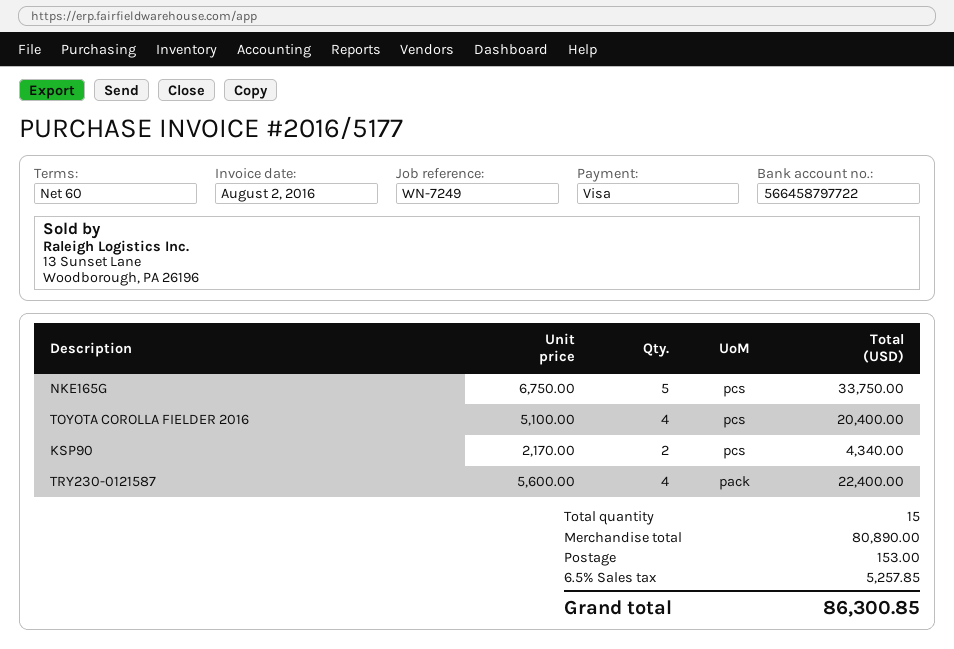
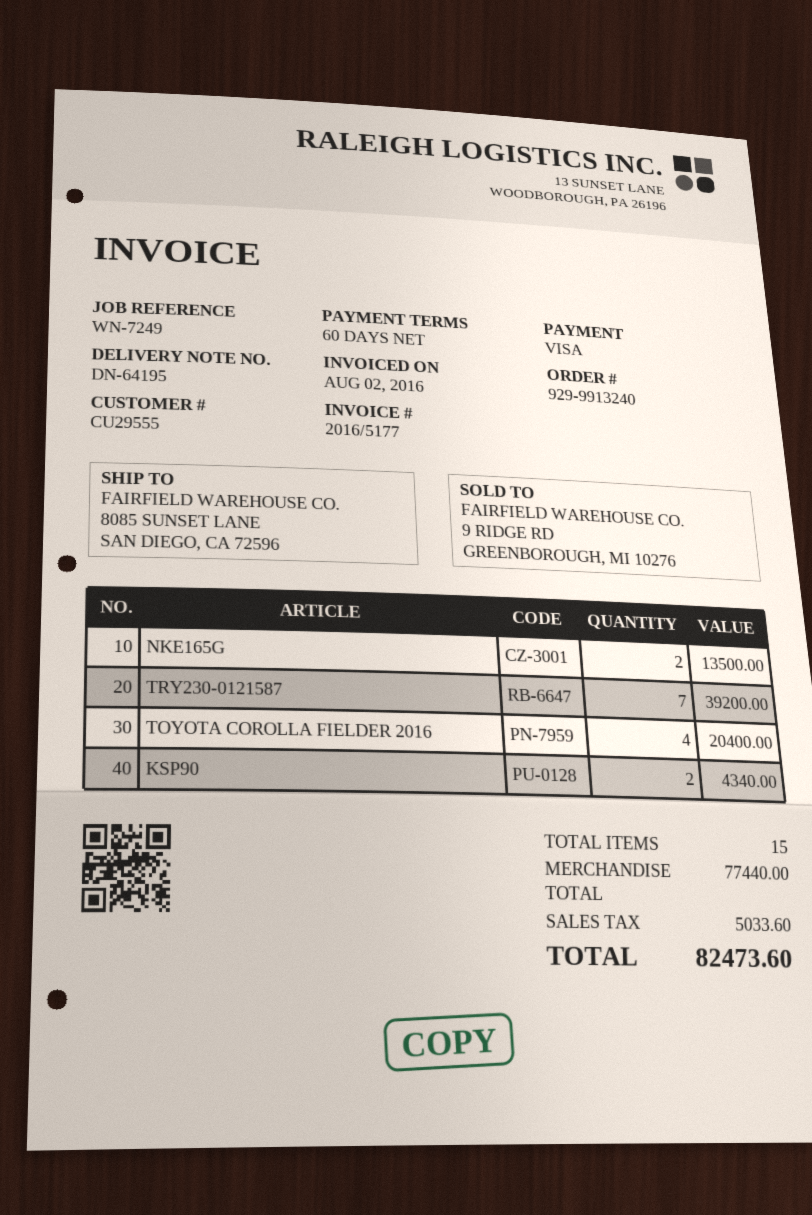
NKE165G: 5 for 33750.00 -> 2 for 13500.00
TRY230-0121587: 4 for 22400.00 -> 7 for 39200.00
subtotal: 80890.00 -> 77440.00
shipping: 153.00 -> none
tax: 5257.85 -> 5033.60
total: 86300.85 -> 82473.60

